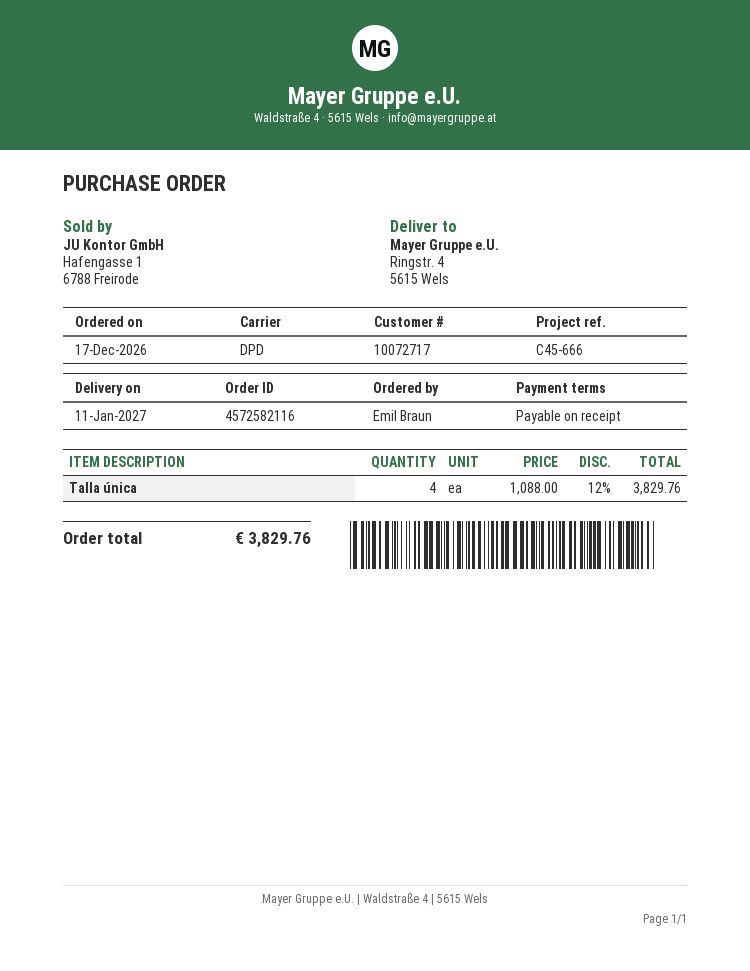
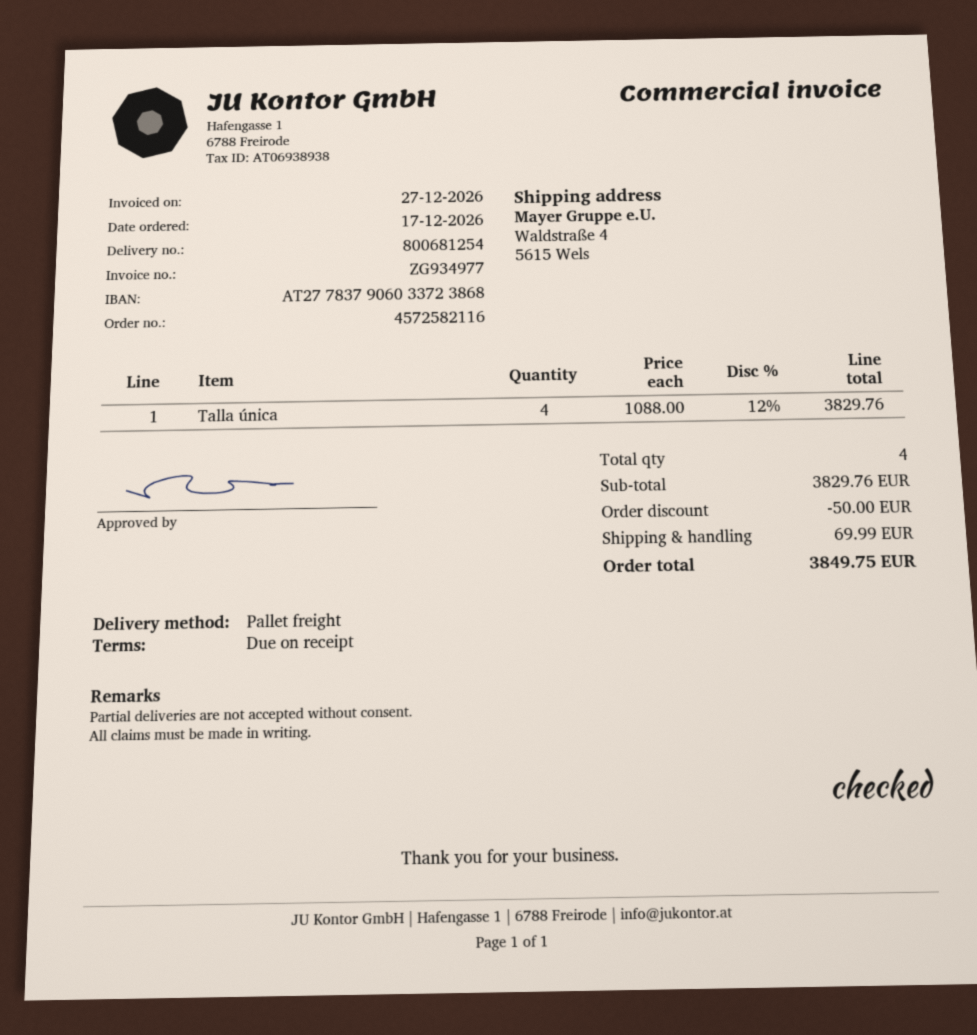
shipping method: DPD -> pallet freight
ship to: Ringstr. 4, 5615 Wels -> Waldstraße 4, 5615 Wels
discount: none -> 50.00
shipping: none -> 69.99
total: 3829.76 -> 3849.75

